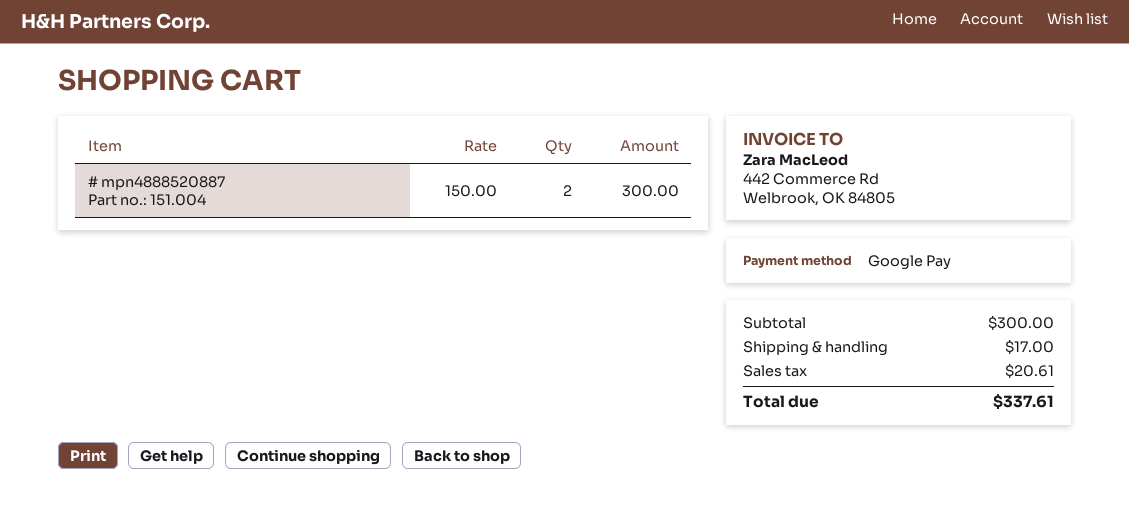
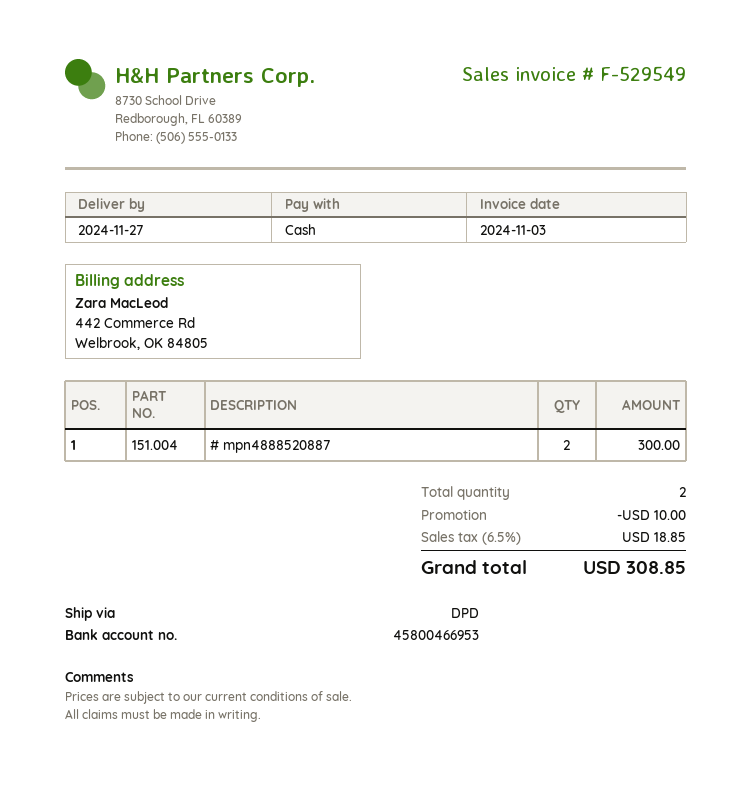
payment method: Google Pay -> cash
discount: none -> 10.00
shipping: 17.00 -> none
tax: 20.61 -> 18.85
total: 337.61 -> 308.85

